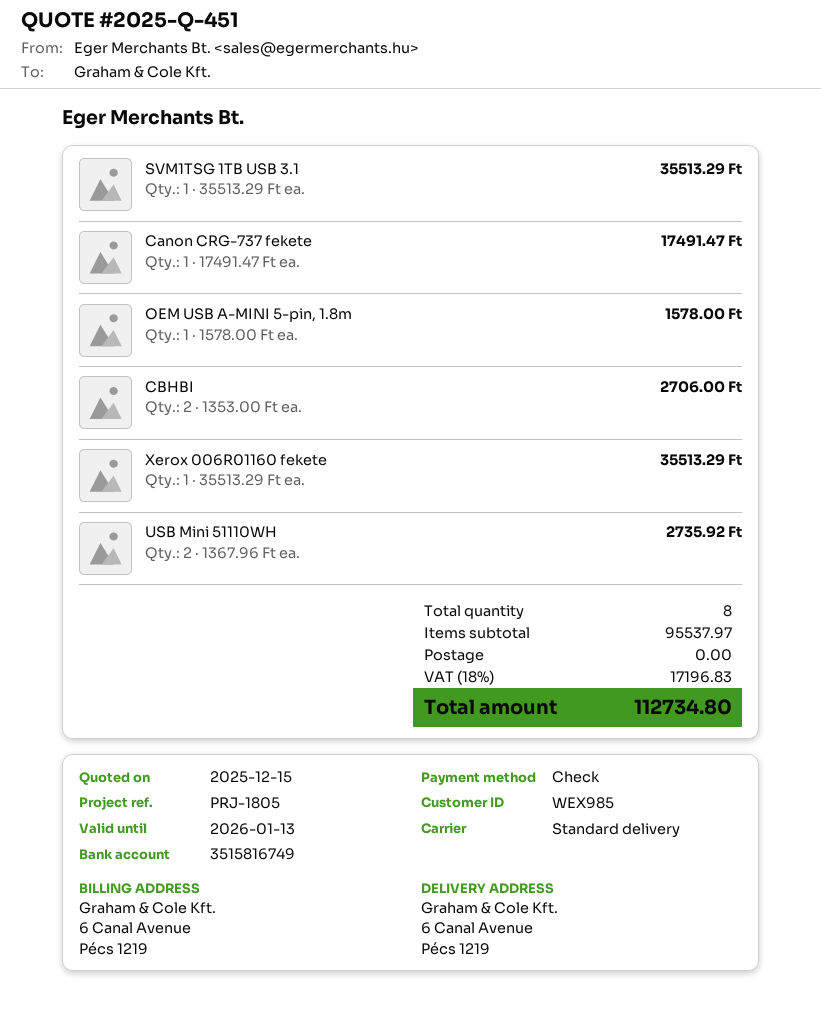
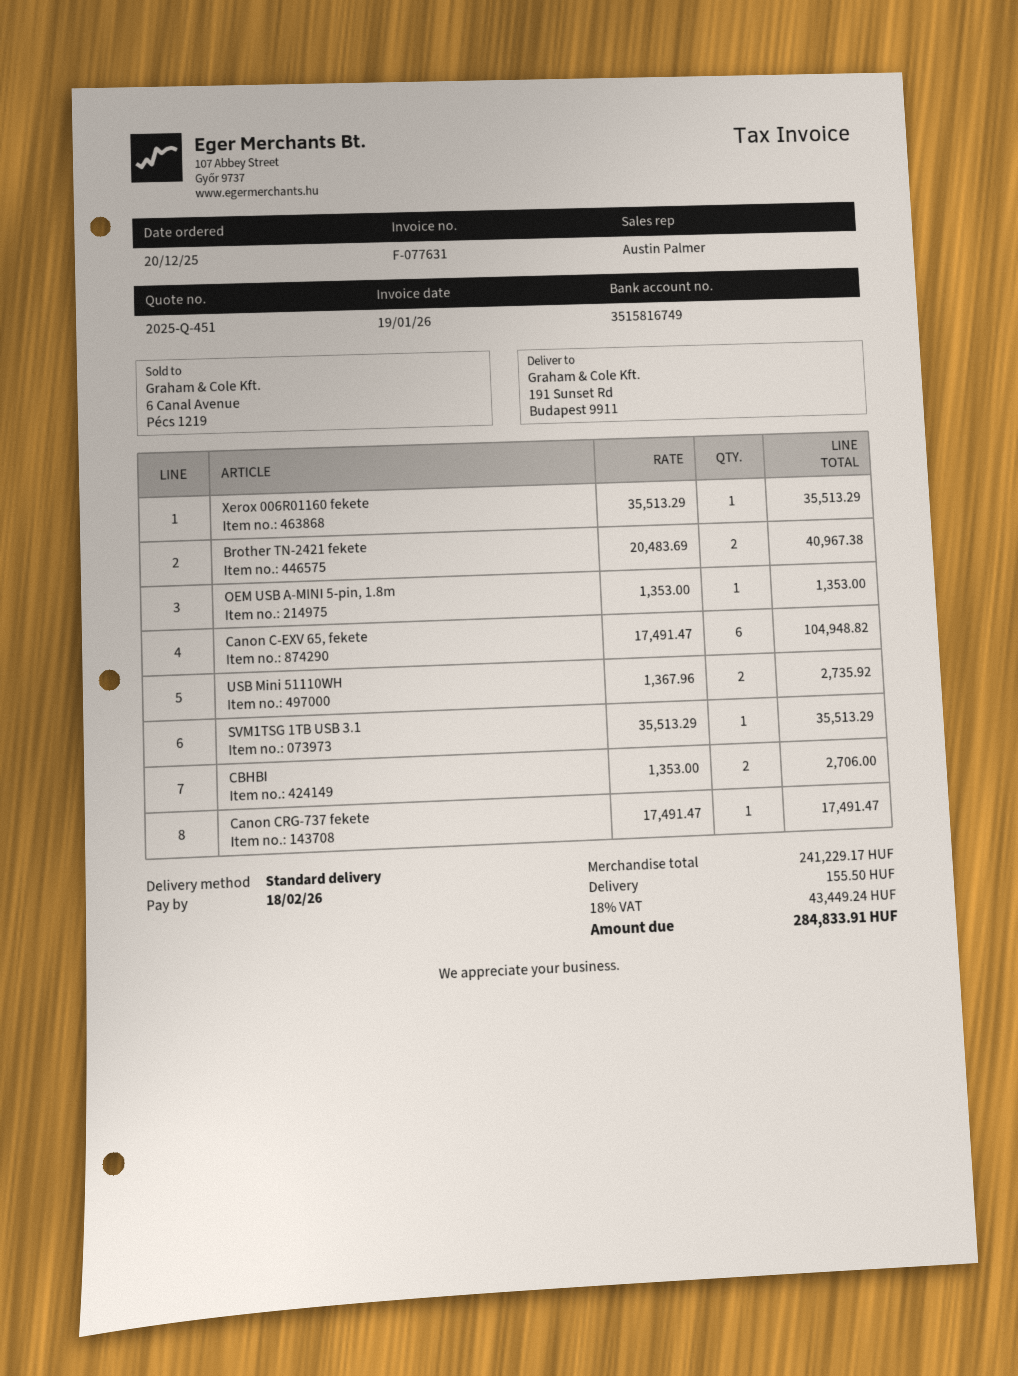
ship to: 6 Canal Avenue, Pécs 1219 -> 191 Sunset Rd, Budapest 9911
OEM USB A-MINI 5-pin, 1.8m: 1 x 1578.00 = 1578.00 -> 1 x 1353.00 = 1353.00
Brother TN-2421 fekete: none -> 2 x 20483.69 = 40967.38
Canon C-EXV 65, fekete: none -> 6 x 17491.47 = 104948.82
subtotal: 95537.97 -> 241229.17
shipping: 0.00 -> 155.50
tax: 18% = 17196.83 -> 18% = 43449.24
total: 112734.80 -> 284833.91

